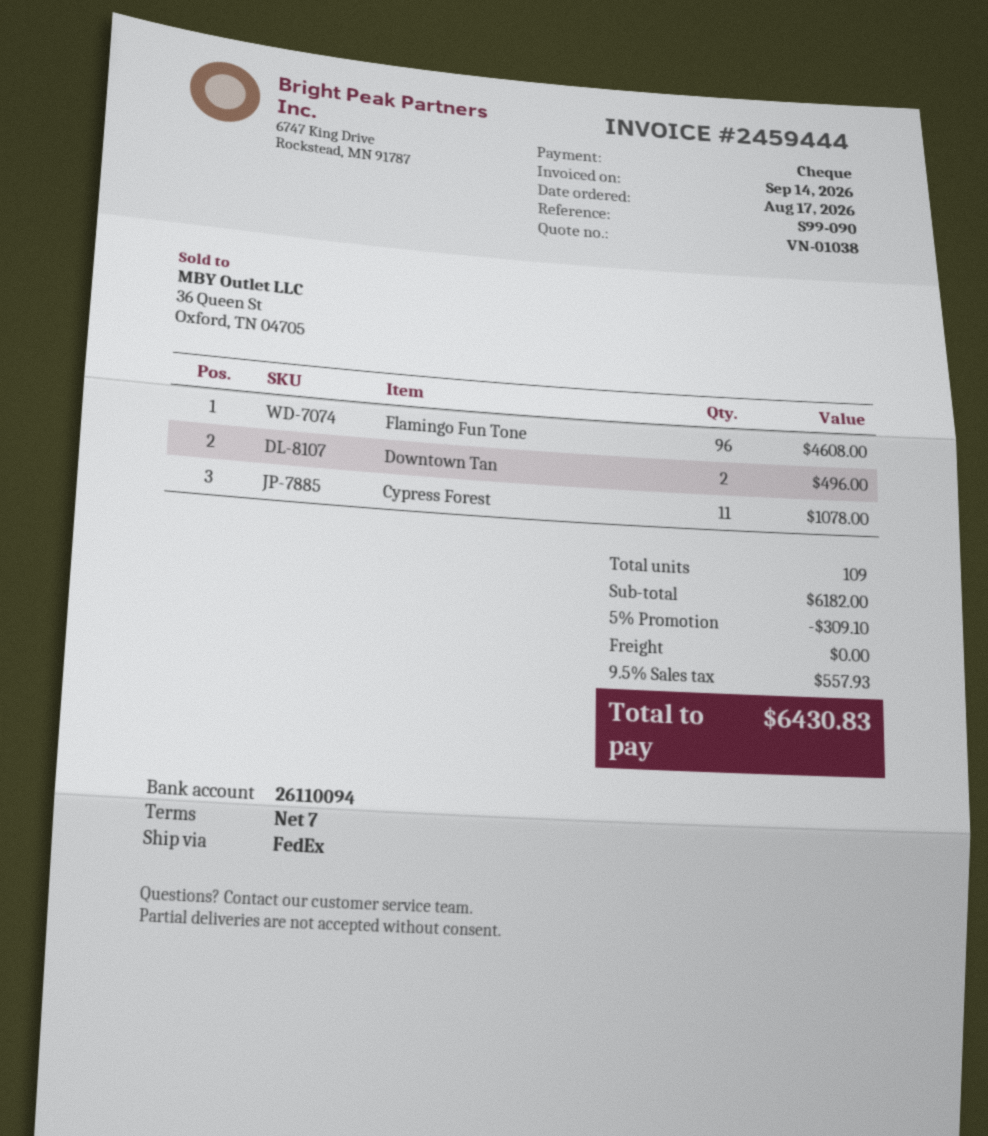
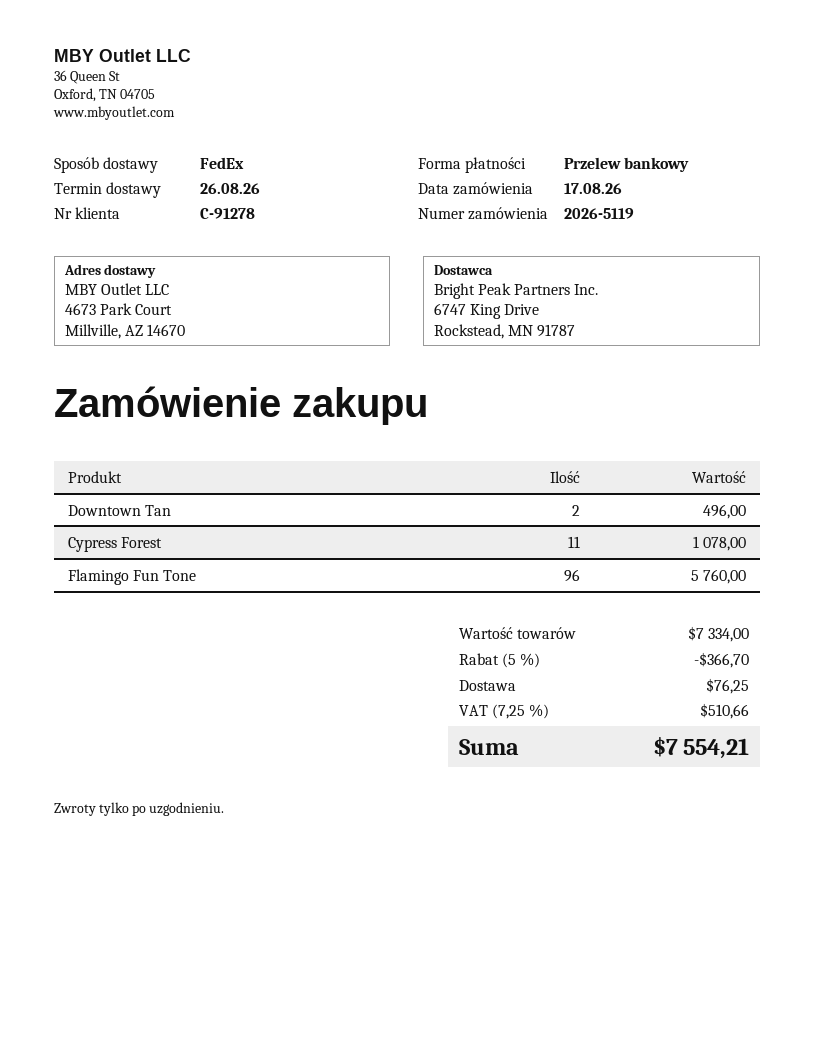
payment method: cheque -> bank transfer
Flamingo Fun Tone: 96 for 4608.00 -> 96 for 5760.00
subtotal: 6182.00 -> 7334.00
discount: 5% = 309.10 -> 5% = 366.70
shipping: 0.00 -> 76.25
tax: 9.5% = 557.93 -> 7.25% = 510.66
total: 6430.83 -> 7554.21

